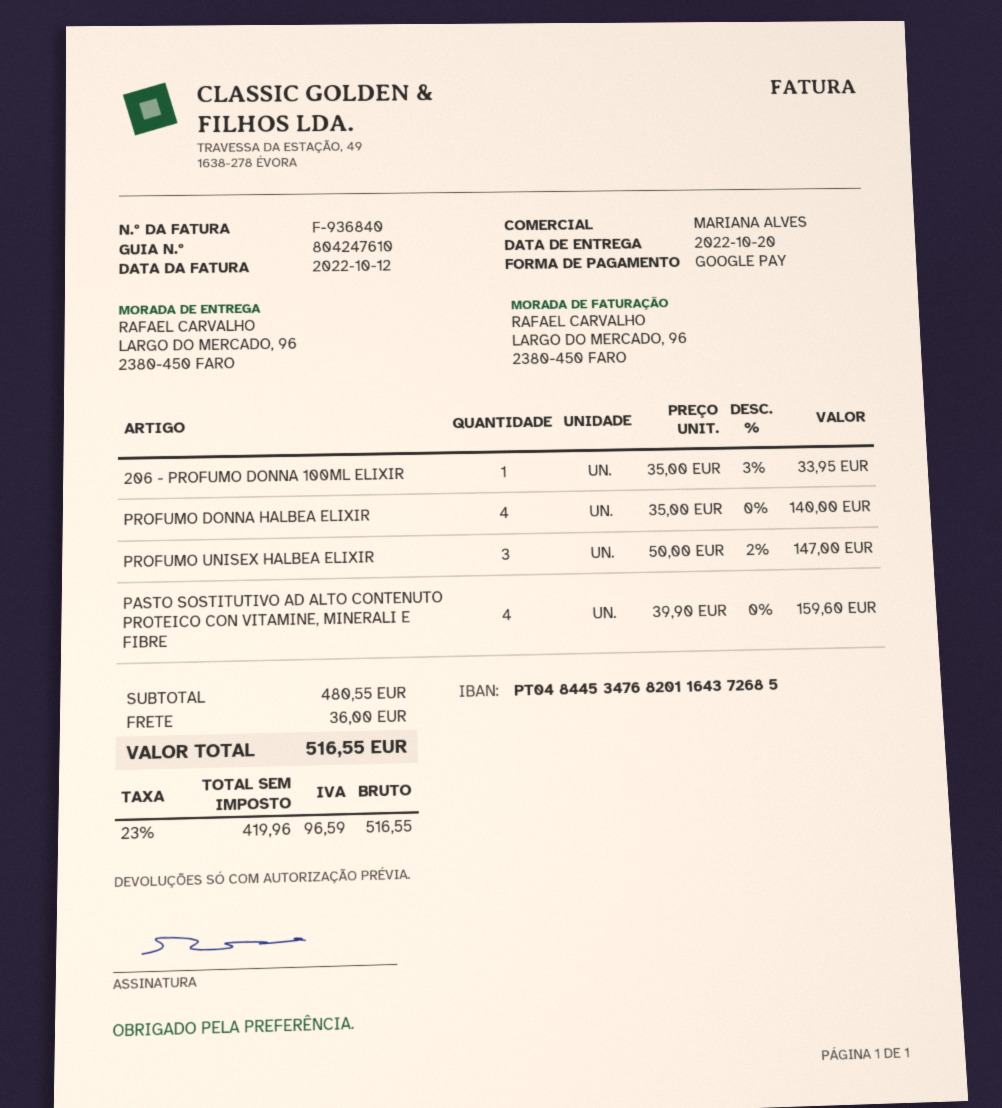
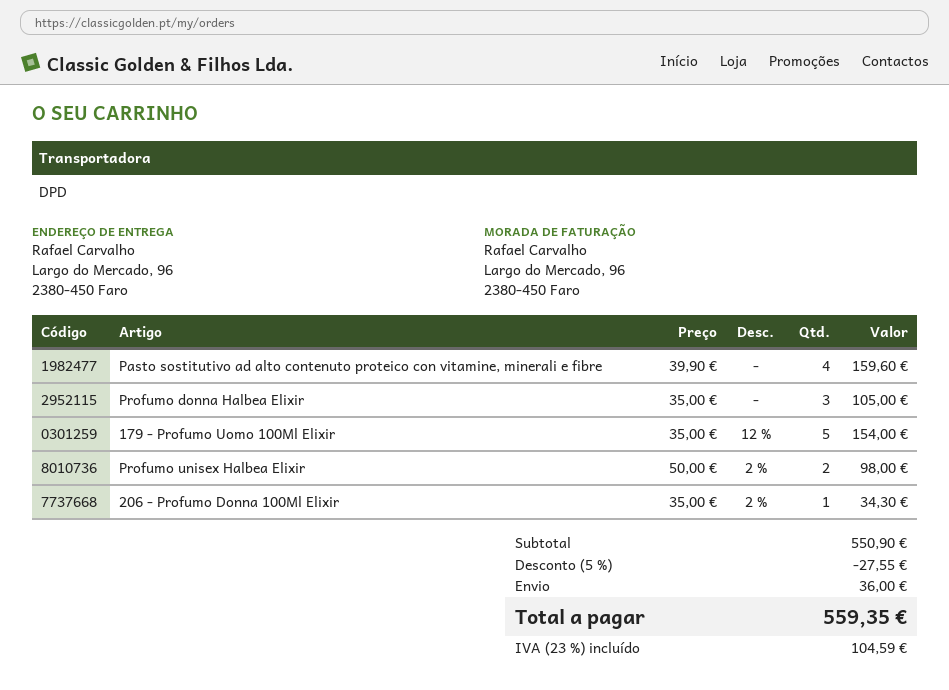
206 - PROFUMO DONNA 100ML ELIXIR: 1 x 35.00 - 3% = 33.95 -> 1 x 35.00 - 2% = 34.30
PROFUMO DONNA HALBEA ELIXIR: 4 x 35.00 = 140.00 -> 3 x 35.00 = 105.00
PROFUMO UNISEX HALBEA ELIXIR: 3 x 50.00 - 2% = 147.00 -> 2 x 50.00 - 2% = 98.00
179 - Profumo Uomo 100Ml Elixir: none -> 5 x 35.00 - 12% = 154.00
subtotal: 480.55 -> 550.90
discount: none -> 5% = 27.55
tax: 23% = 96.59 -> 23% = 104.59
total: 516.55 -> 559.35

